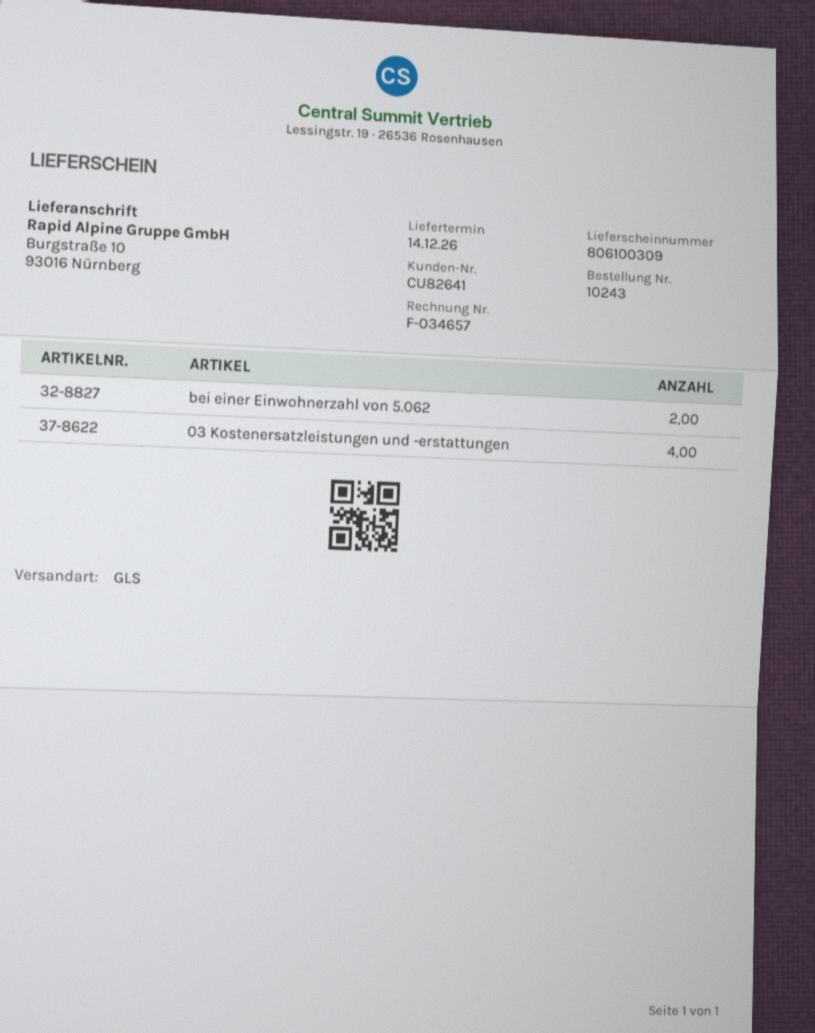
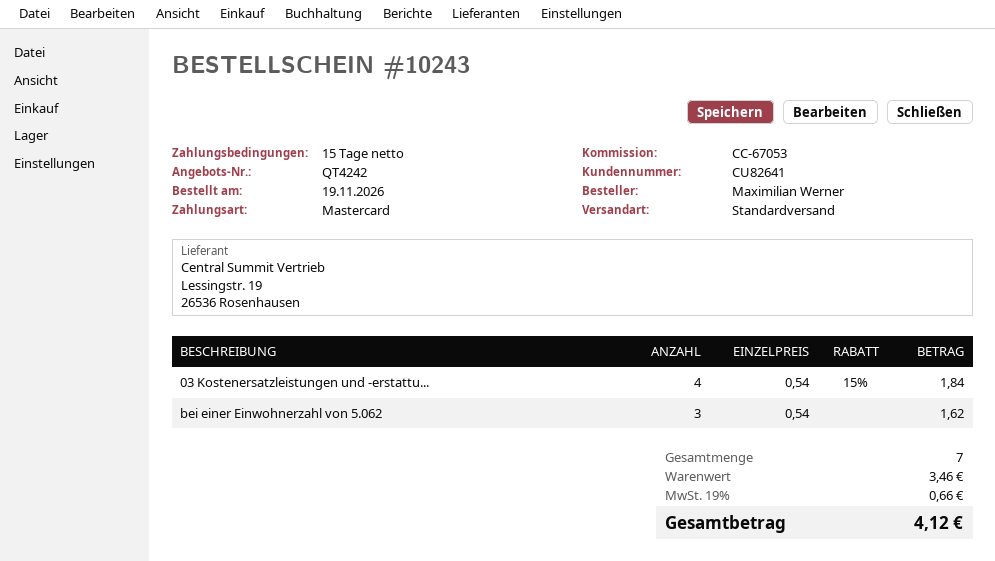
shipping method: GLS -> standard
bei einer Einwohnerzahl von 5.062: 2 -> 3

